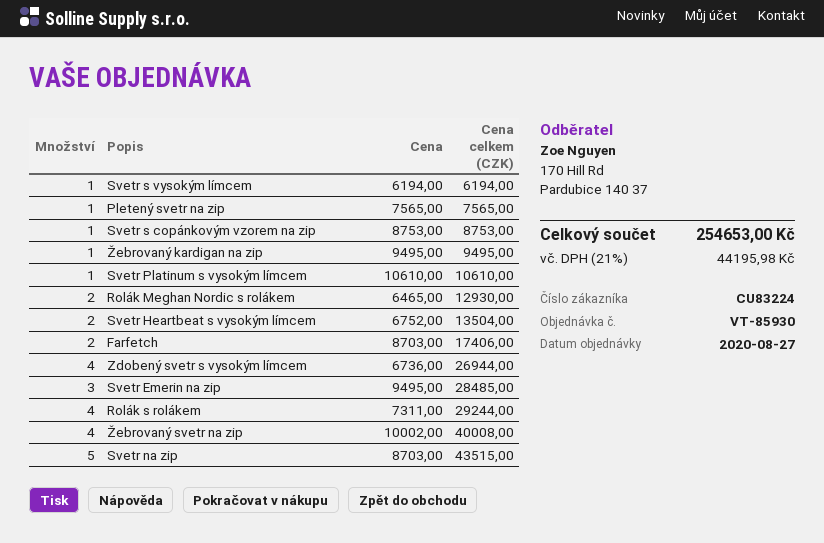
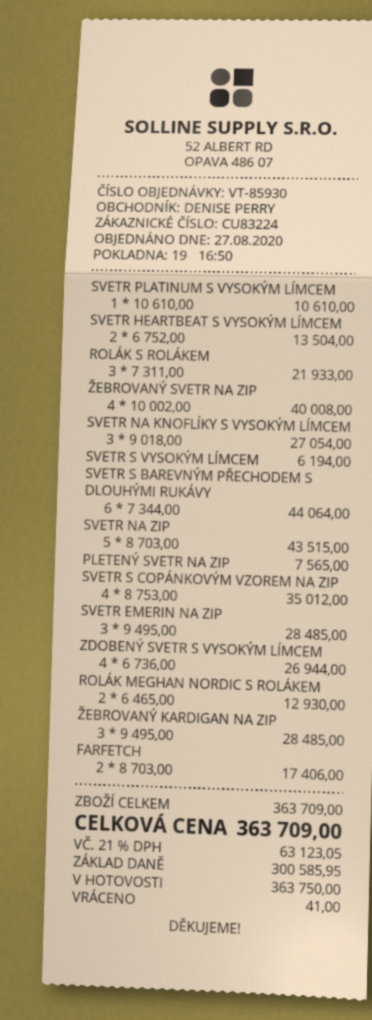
Svetr s copánkovým vzorem na zip: 1 x 8753.00 = 8753.00 -> 4 x 8753.00 = 35012.00
Žebrovaný kardigan na zip: 1 x 9495.00 = 9495.00 -> 3 x 9495.00 = 28485.00
Rolák s rolákem: 4 x 7311.00 = 29244.00 -> 3 x 7311.00 = 21933.00
SVETR NA KNOFLÍKY S VYSOKÝM LÍMCEM: none -> 3 x 9018.00 = 27054.00
SVETR S BAREVNÝM PŘECHODEM S DLOUHÝMI RUKÁVY: none -> 6 x 7344.00 = 44064.00
tax: 21% = 44195.98 -> 21% = 63123.05
total: 254653.00 -> 363709.00

